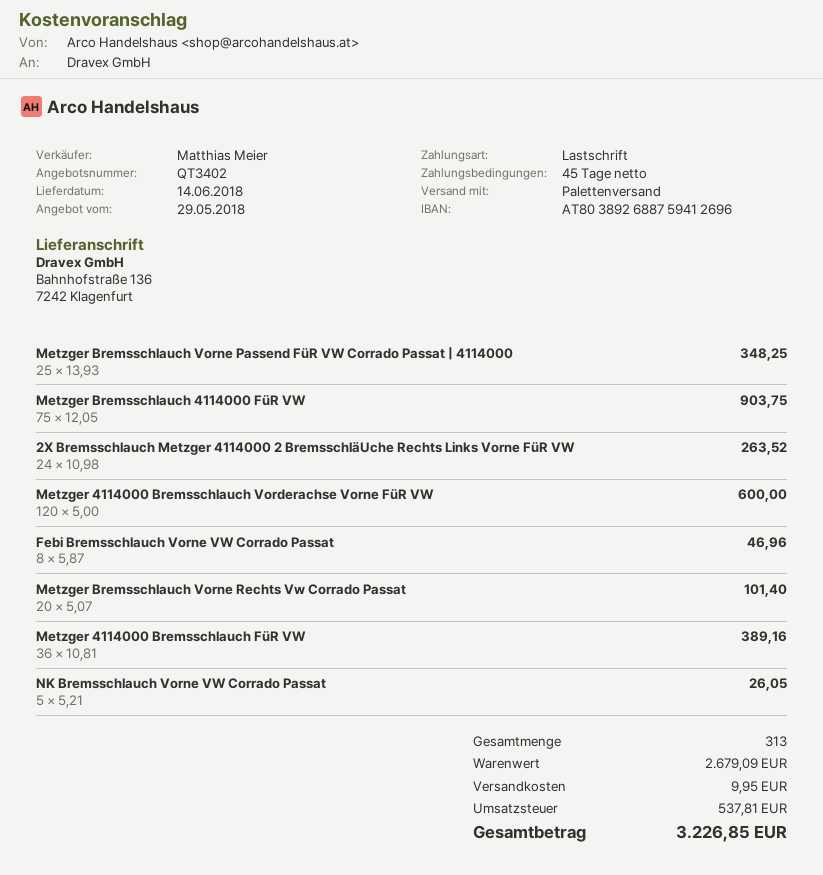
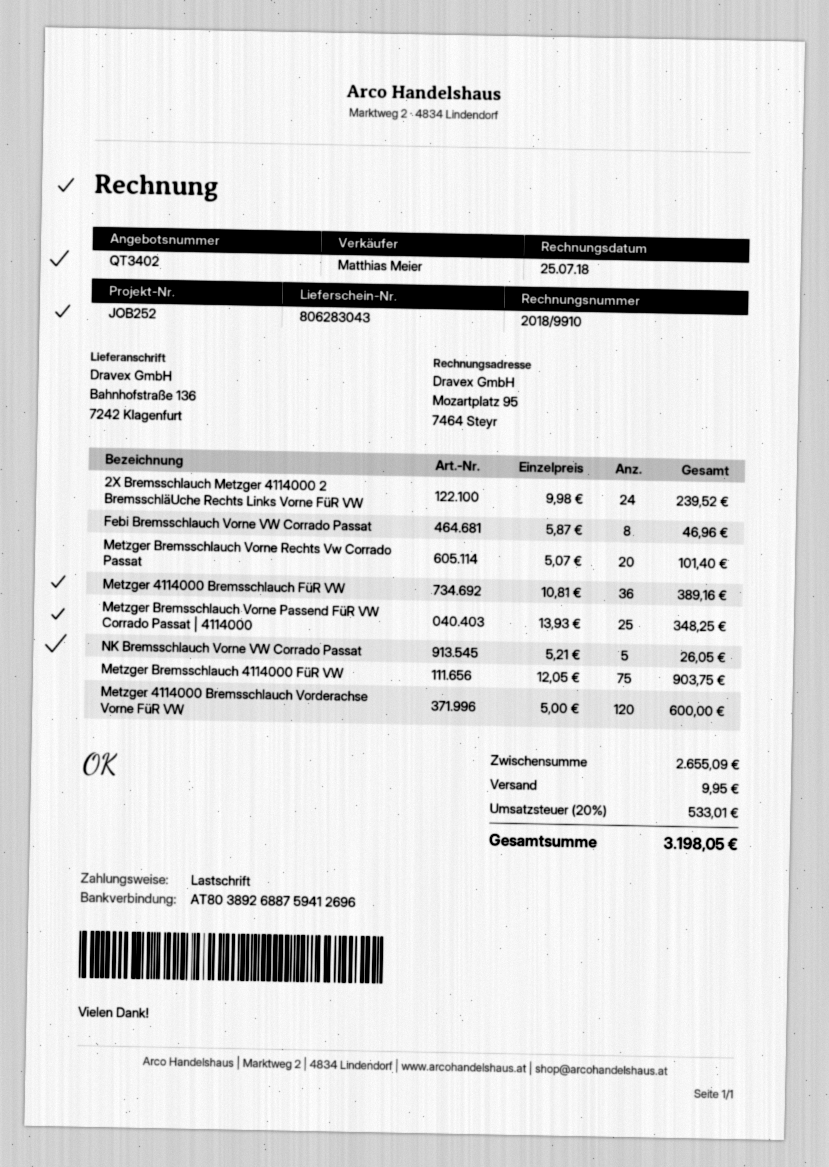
2X Bremsschlauch Metzger 4114000 2 BremsschläUche Rechts Links Vorne FüR VW: 24 x 10.98 = 263.52 -> 24 x 9.98 = 239.52
subtotal: 2679.09 -> 2655.09
tax: 537.81 -> 533.01
total: 3226.85 -> 3198.05

